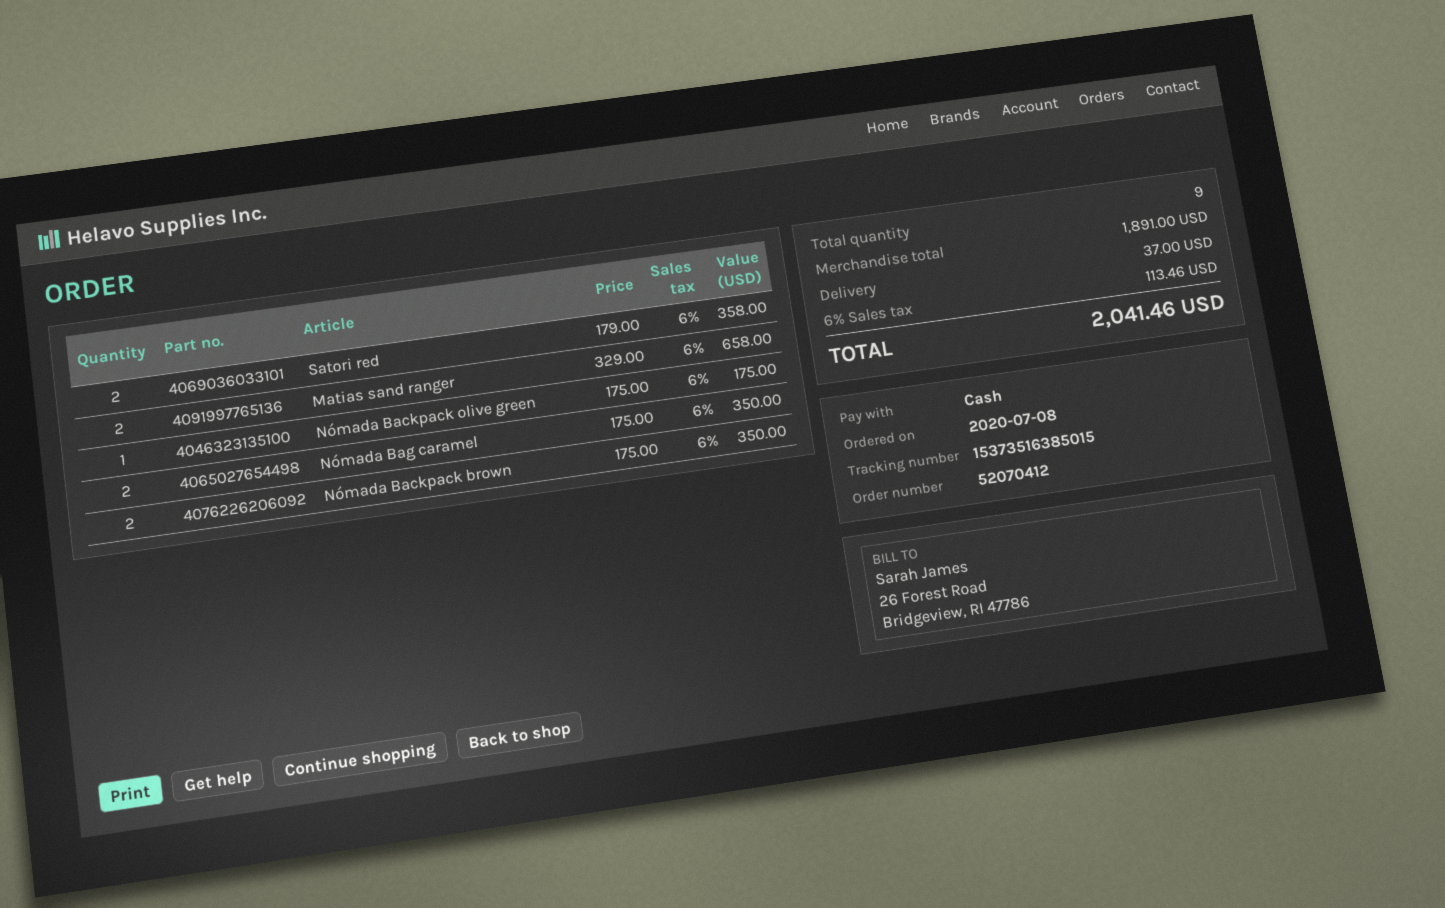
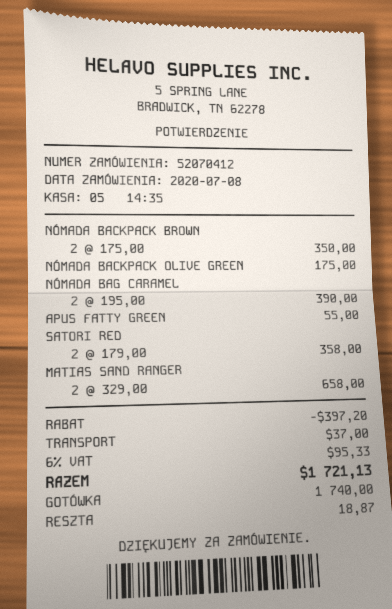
Nómada Bag caramel: 2 x 175.00 = 350.00 -> 2 x 195.00 = 390.00
APUS FATTY GREEN: none -> 1 x 55.00 = 55.00
discount: none -> 397.20
tax: 6% = 113.46 -> 6% = 95.33
total: 2041.46 -> 1721.13

